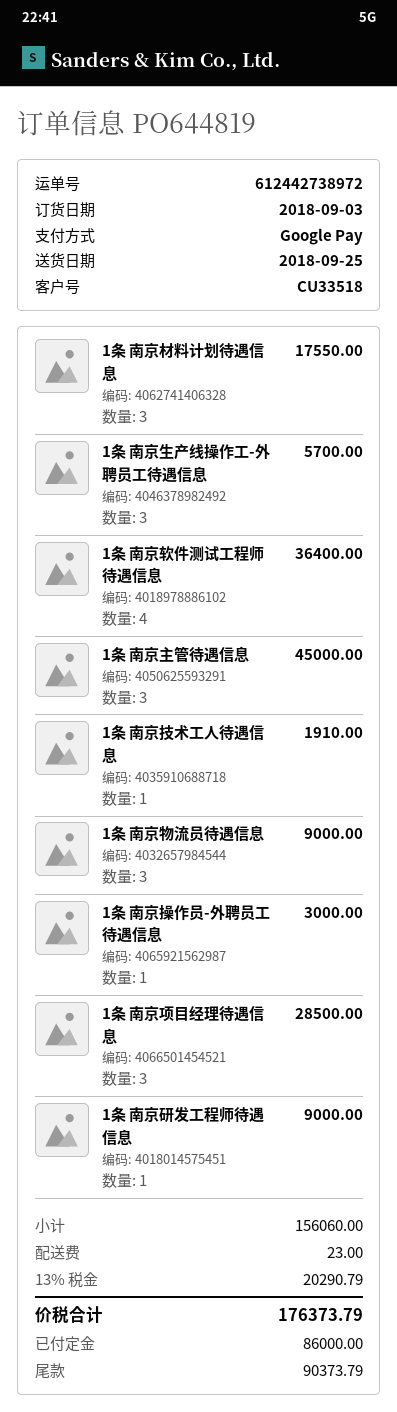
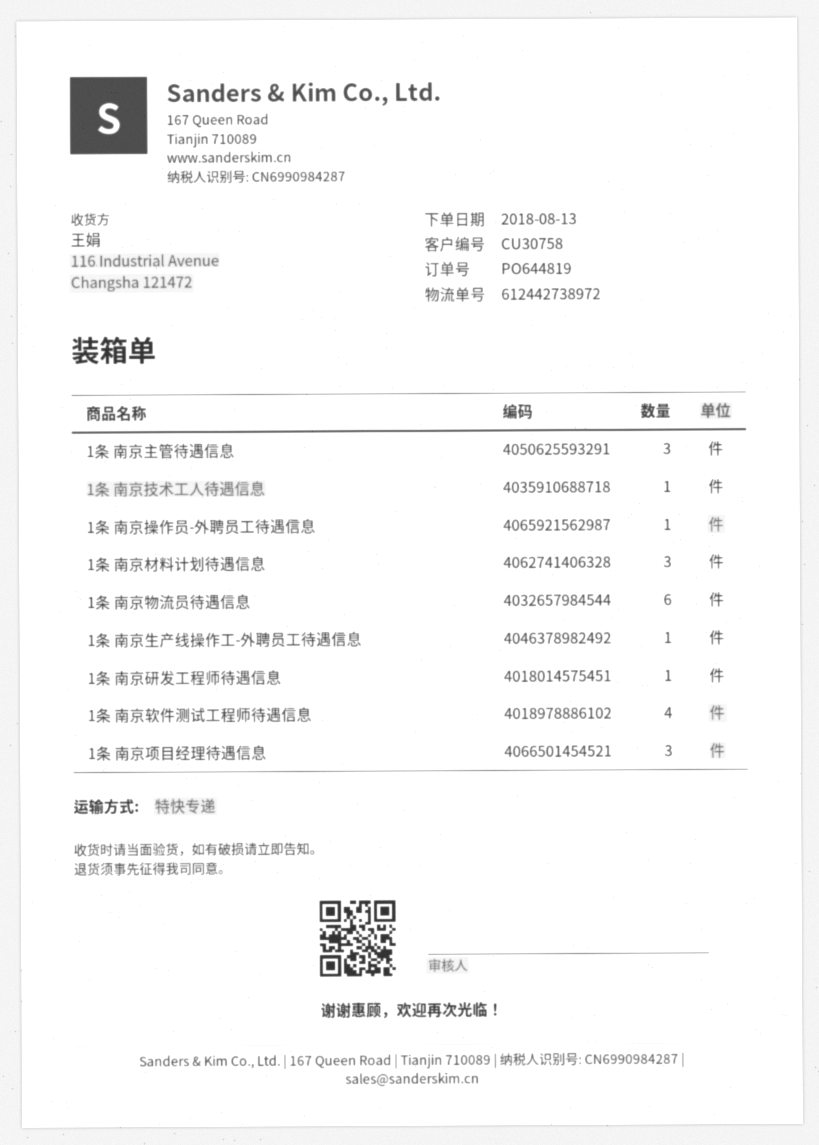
order date: 2018-09-03 -> 2018-08-13
customer number: CU33518 -> CU30758
1条 南京生产线操作工-外聘员工待遇信息: 3 -> 1
1条 南京物流员待遇信息: 3 -> 6

